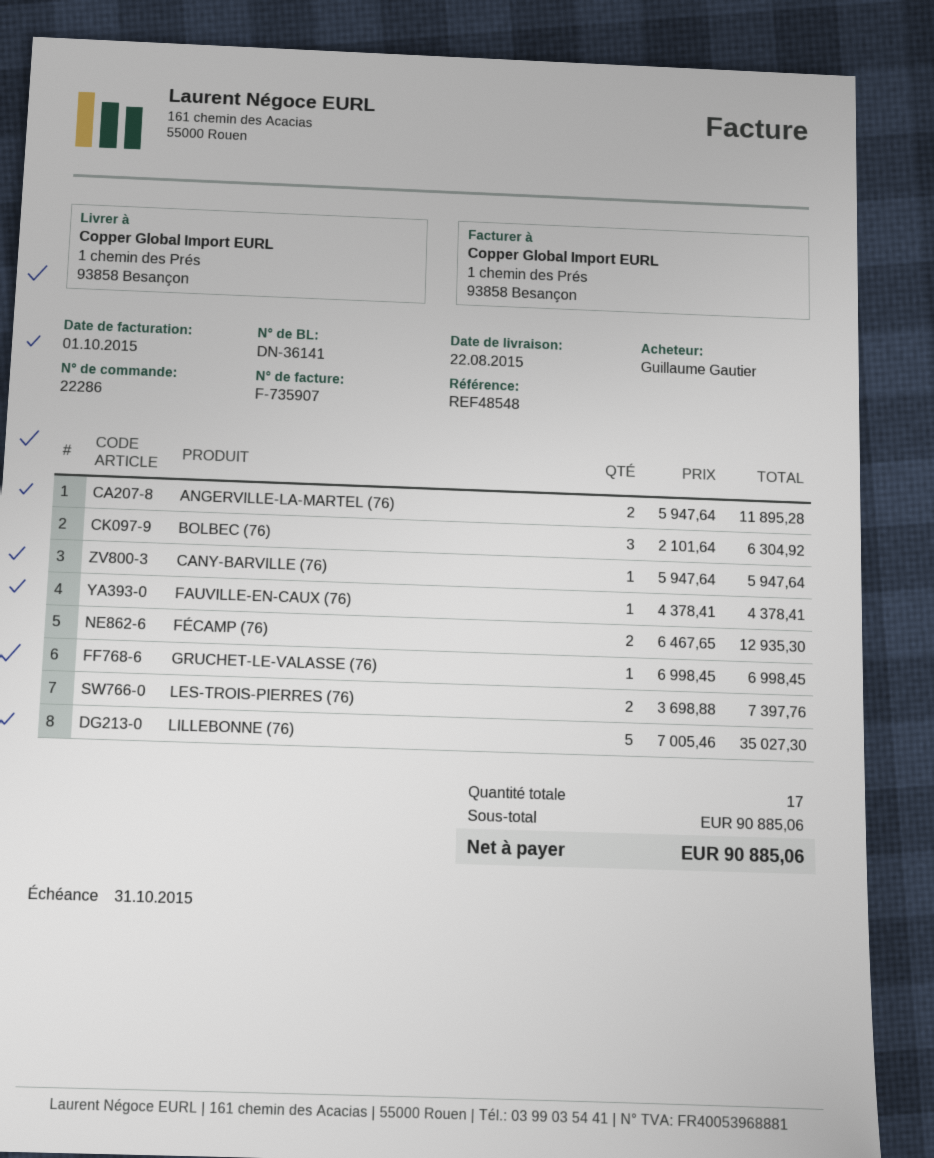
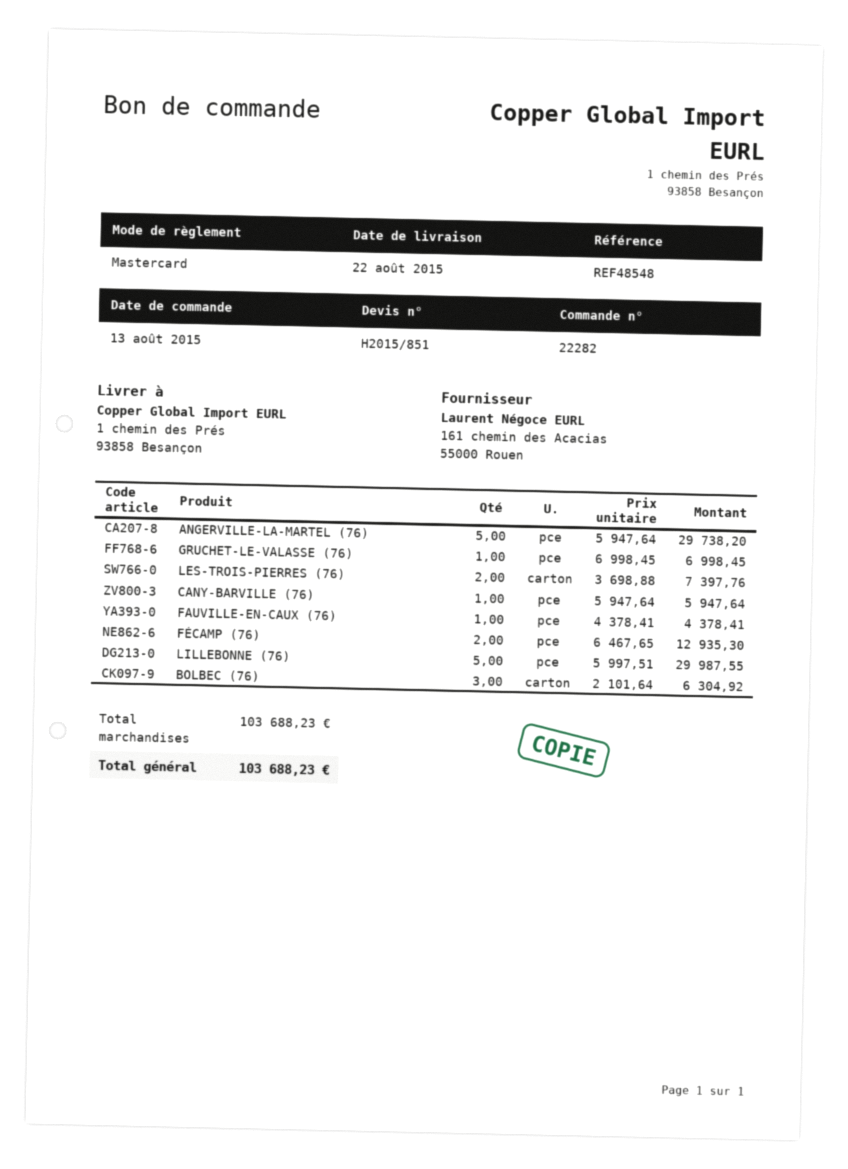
order number: 22286 -> 22282
ANGERVILLE-LA-MARTEL (76): 2 x 5947.64 = 11895.28 -> 5 x 5947.64 = 29738.20
LILLEBONNE (76): 5 x 7005.46 = 35027.30 -> 5 x 5997.51 = 29987.55
subtotal: 90885.06 -> 103688.23
total: 90885.06 -> 103688.23

